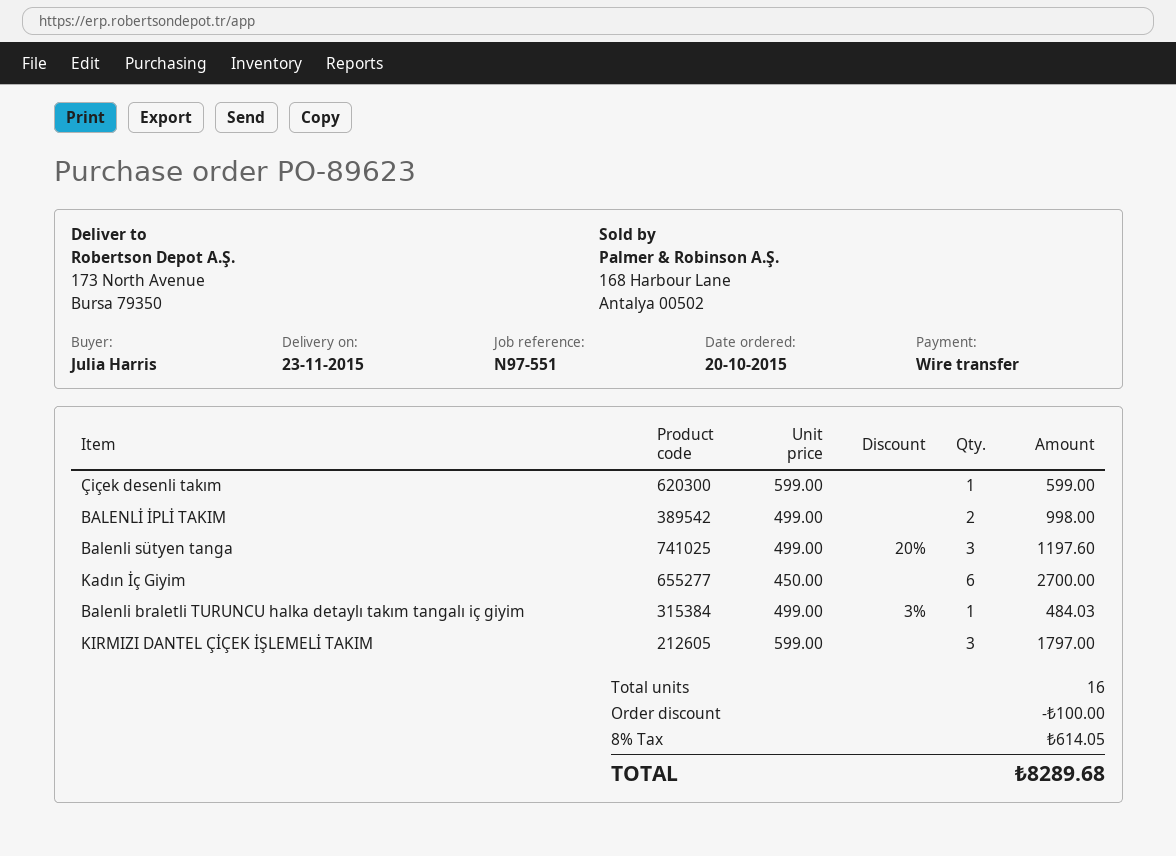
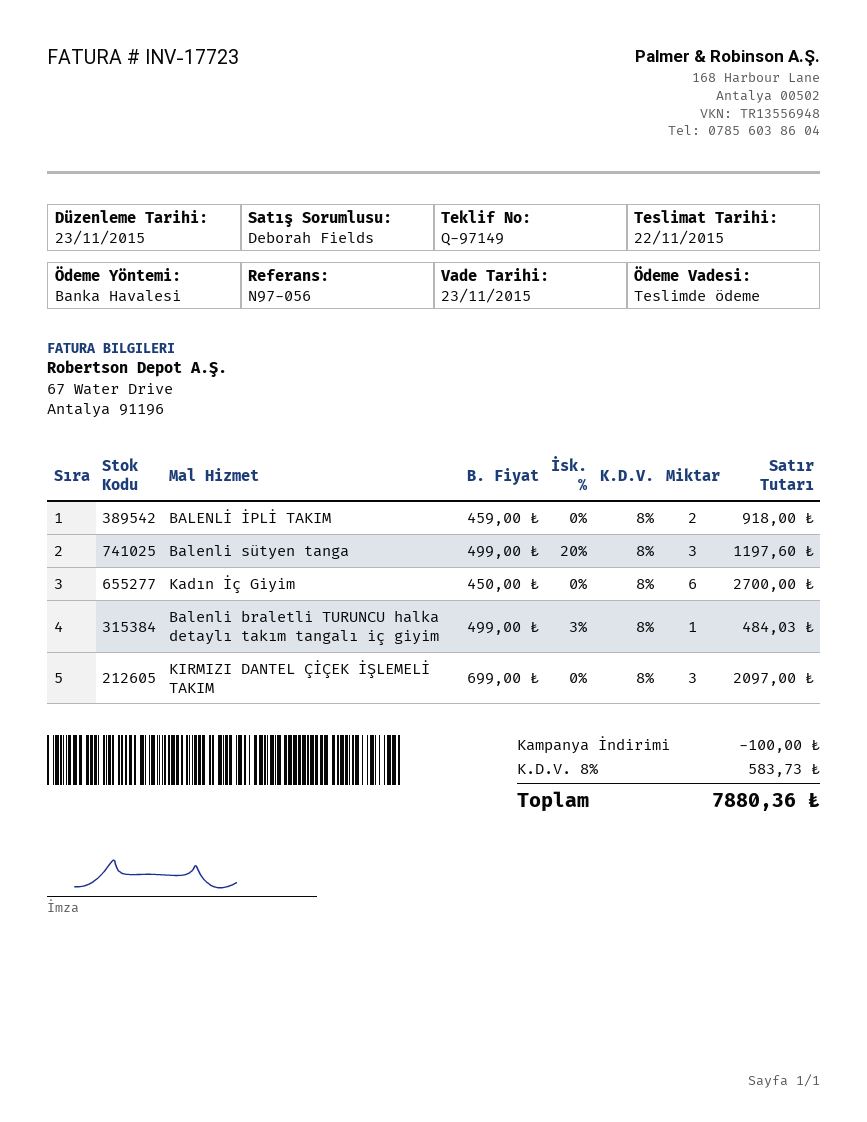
delivery date: 2015-11-23 -> 2015-11-22
reference: N97-551 -> N97-056
Çiçek desenli takım: 1 x 599.00 = 599.00 -> none
BALENLİ İPLİ TAKIM: 2 x 499.00 = 998.00 -> 2 x 459.00 = 918.00
KIRMIZI DANTEL ÇİÇEK İŞLEMELİ TAKIM: 3 x 599.00 = 1797.00 -> 3 x 699.00 = 2097.00
tax: 8% = 614.05 -> 8% = 583.73
total: 8289.68 -> 7880.36

